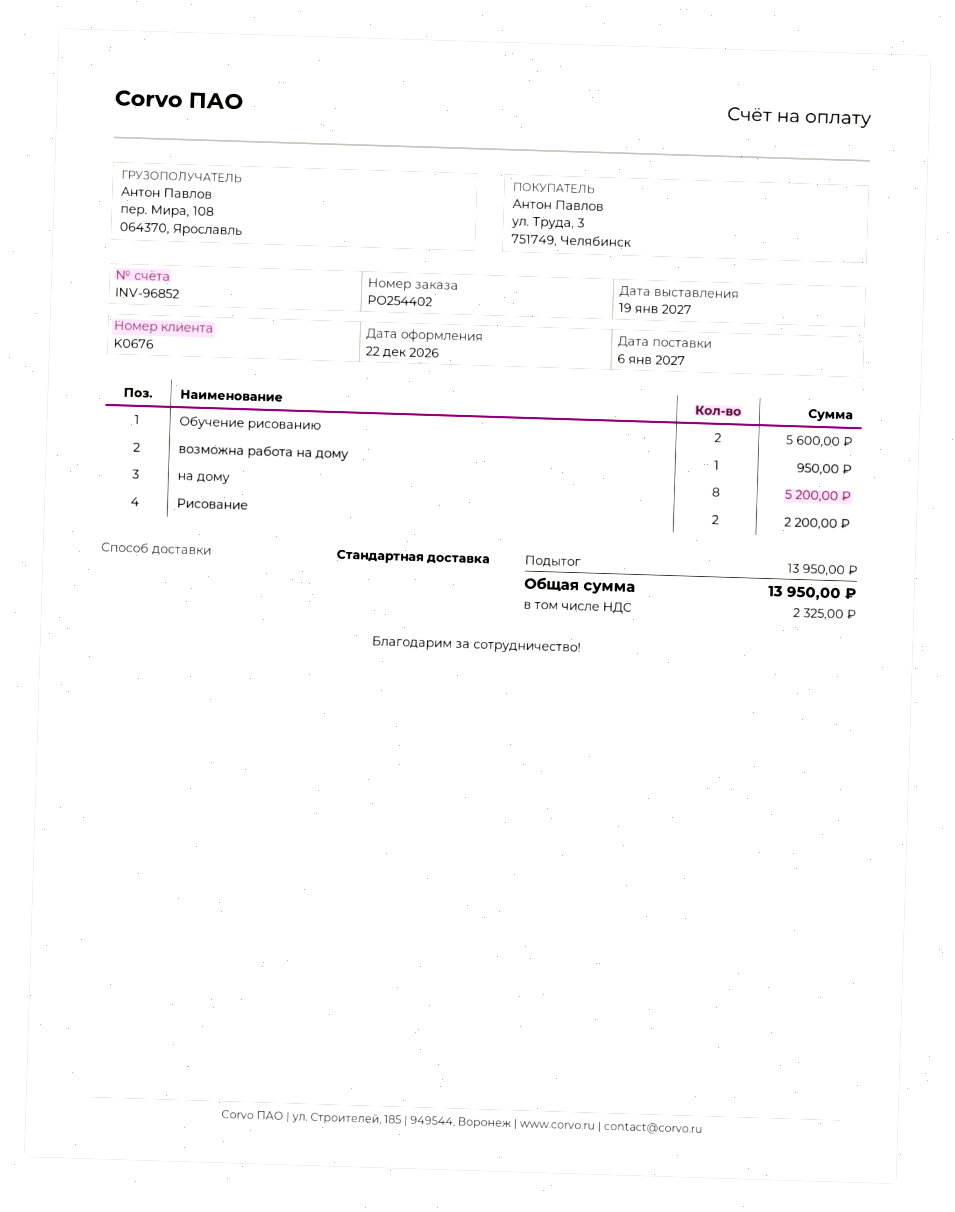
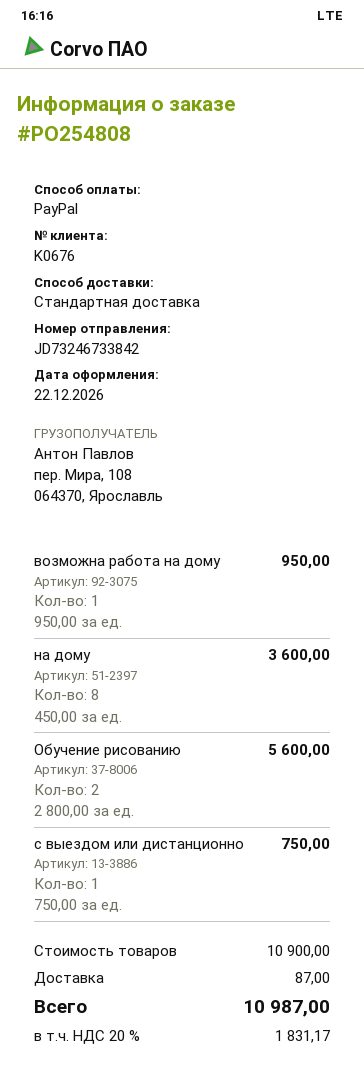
order number: PO254402 -> PO254808
на дому: 8 for 5200.00 -> 8 for 3600.00
Рисование: 2 for 2200.00 -> none
с выездом или дистанционно: none -> 1 for 750.00
subtotal: 13950.00 -> 10900.00
shipping: none -> 87.00
tax: 2325.00 -> 1831.17
total: 13950.00 -> 10987.00

